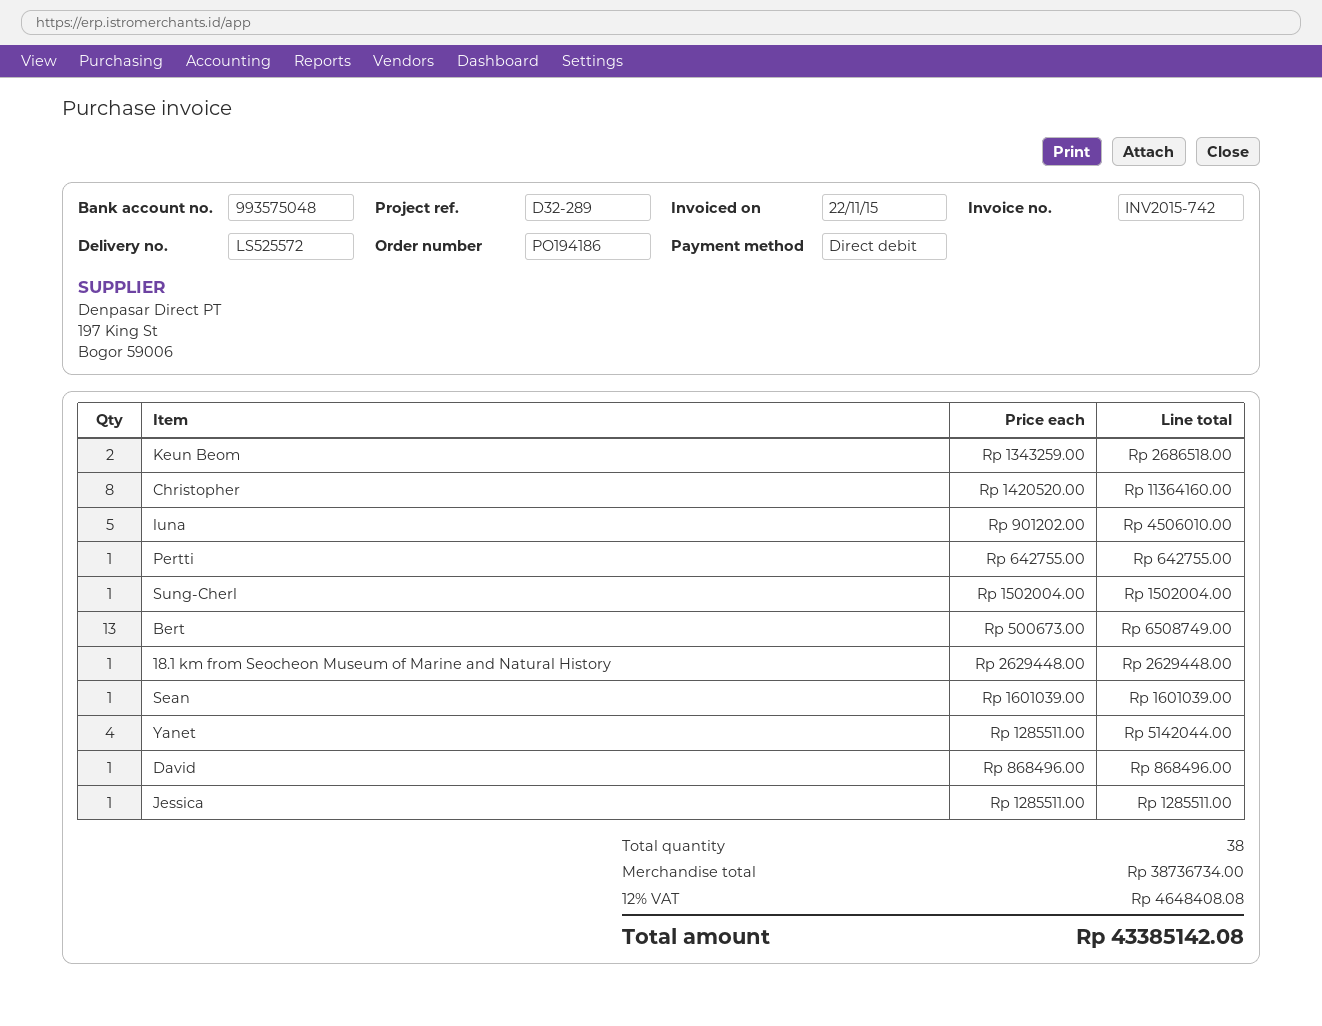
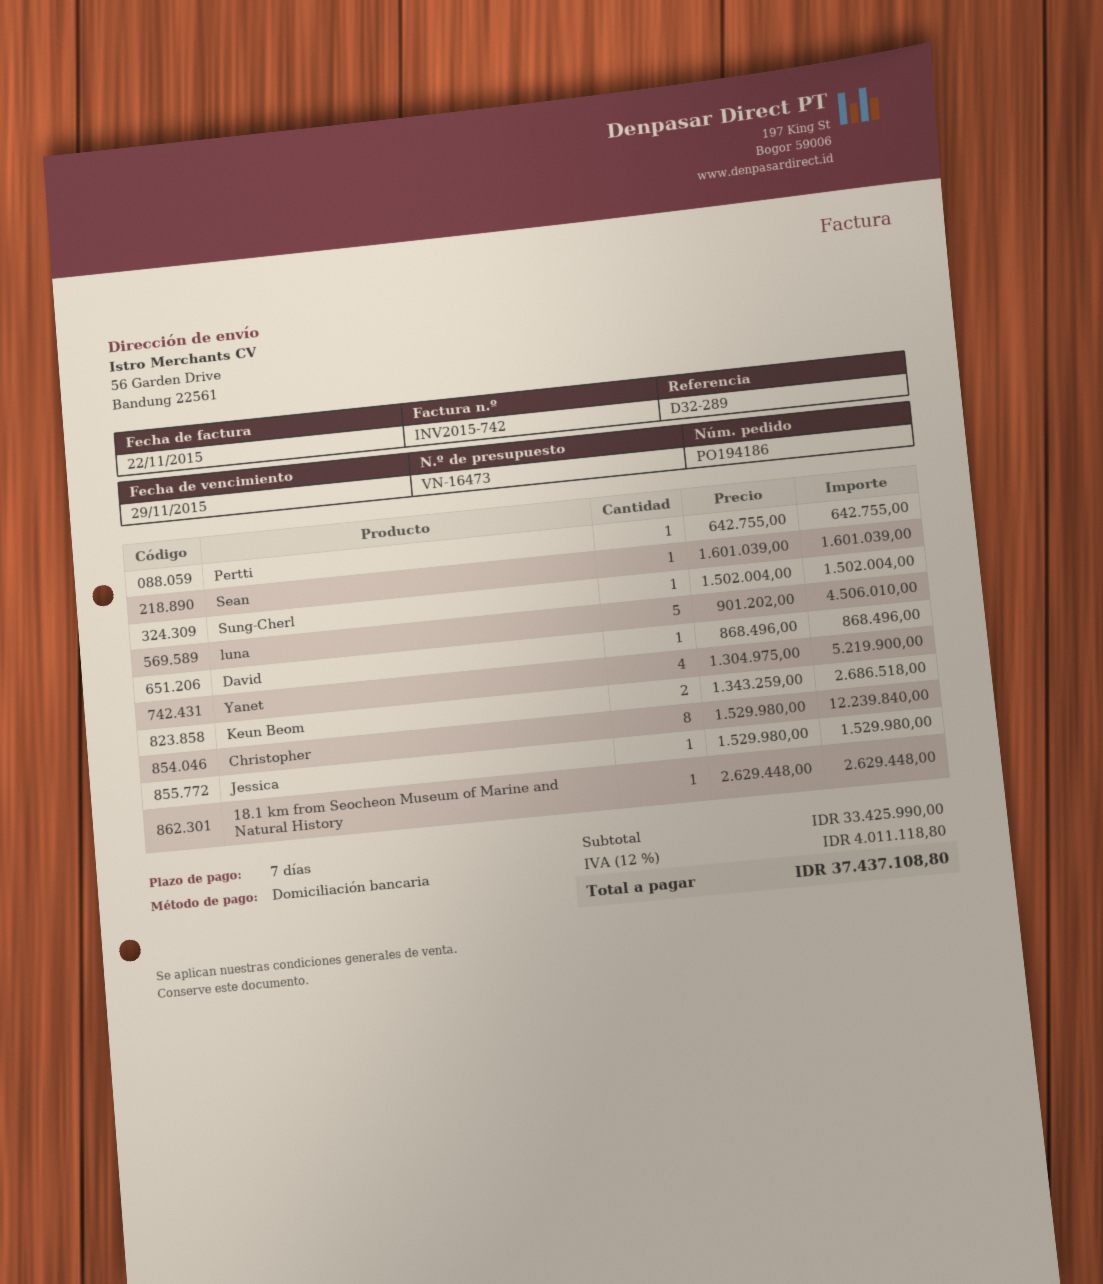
Christopher: 8 x 1420520.00 = 11364160.00 -> 8 x 1529980.00 = 12239840.00
Bert: 13 x 500673.00 = 6508749.00 -> none
Yanet: 4 x 1285511.00 = 5142044.00 -> 4 x 1304975.00 = 5219900.00
Jessica: 1 x 1285511.00 = 1285511.00 -> 1 x 1529980.00 = 1529980.00
subtotal: 38736734.00 -> 33425990.00
tax: 12% = 4648408.08 -> 12% = 4011118.80
total: 43385142.08 -> 37437108.80

